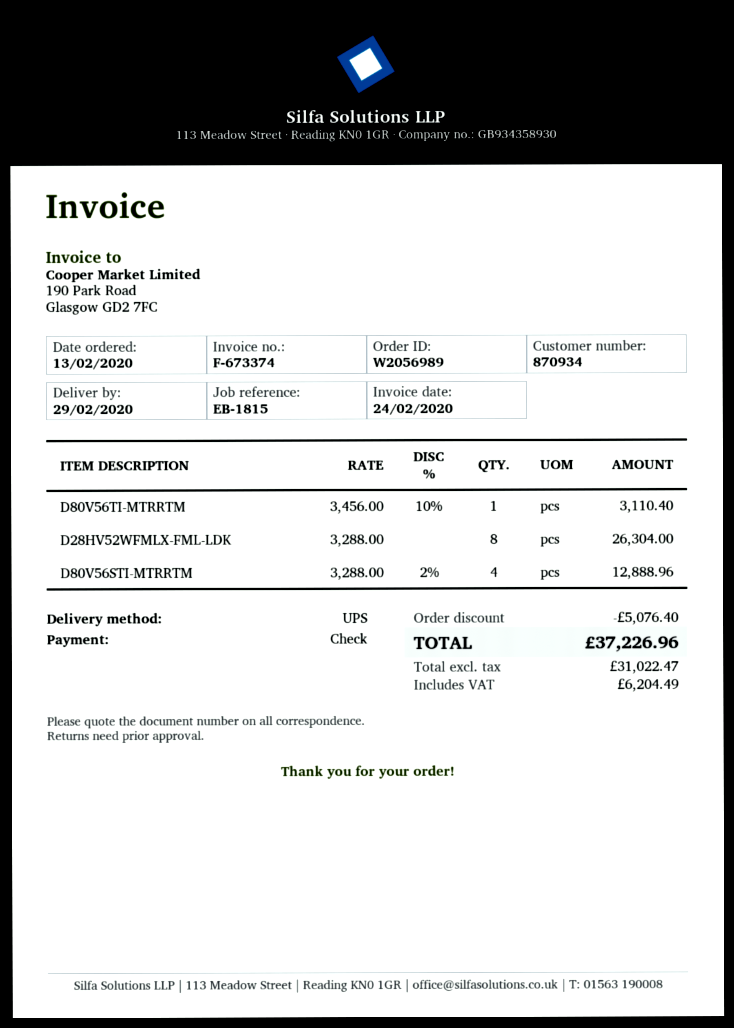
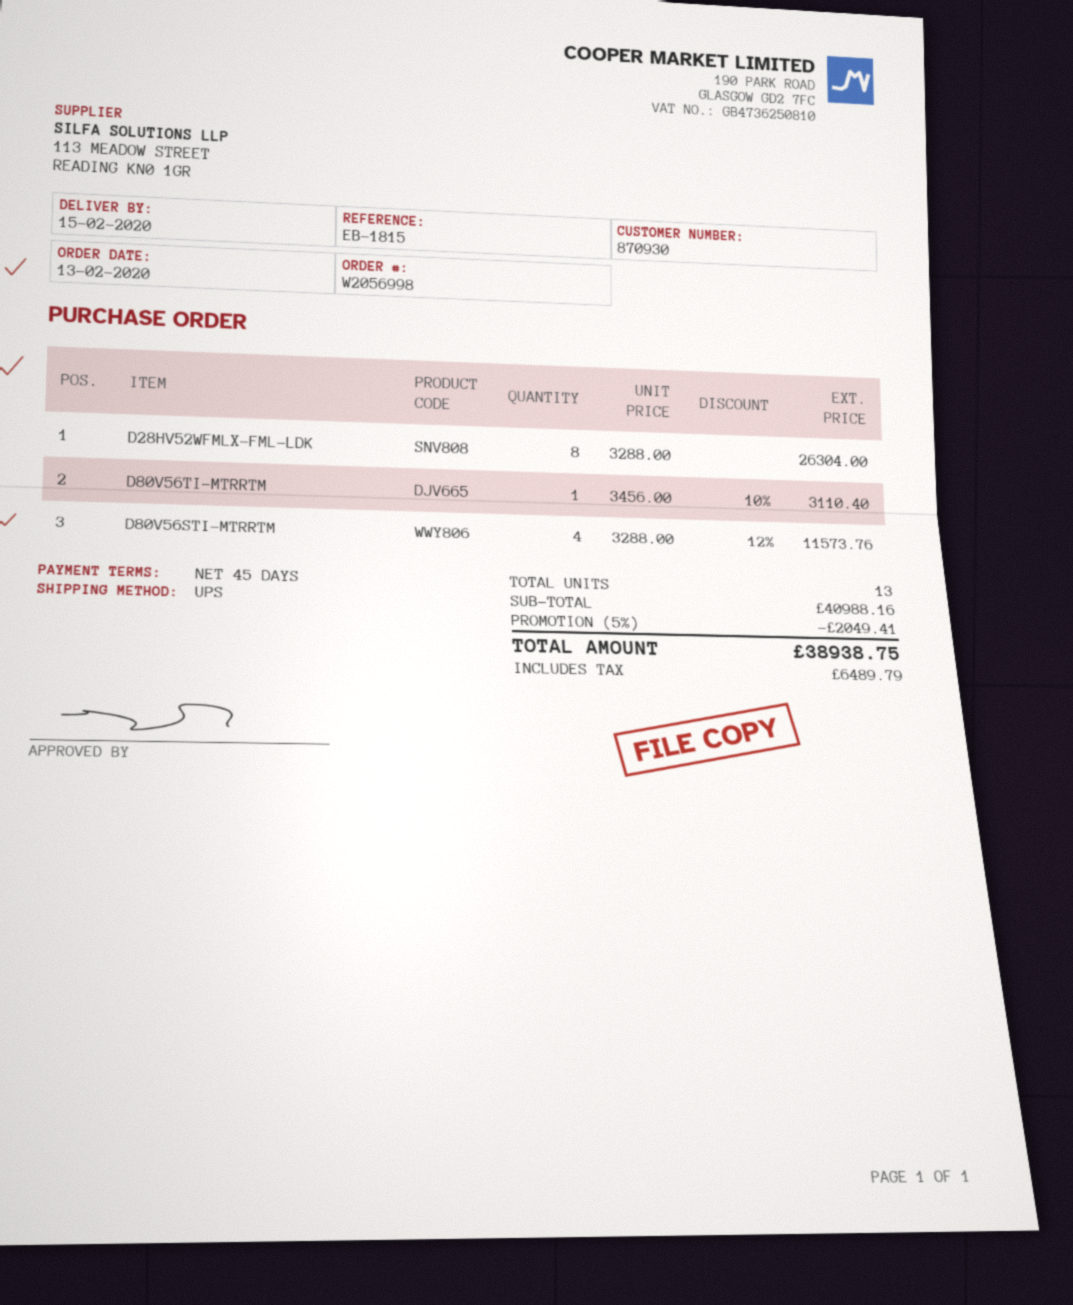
order number: W2056989 -> W2056998
delivery date: 2020-02-29 -> 2020-02-15
customer number: 870934 -> 870930
D80V56STI-MTRRTM: 4 x 3288.00 - 2% = 12888.96 -> 4 x 3288.00 - 12% = 11573.76
discount: 5076.40 -> 2049.41
tax: 6204.49 -> 6489.79
total: 37226.96 -> 38938.75

